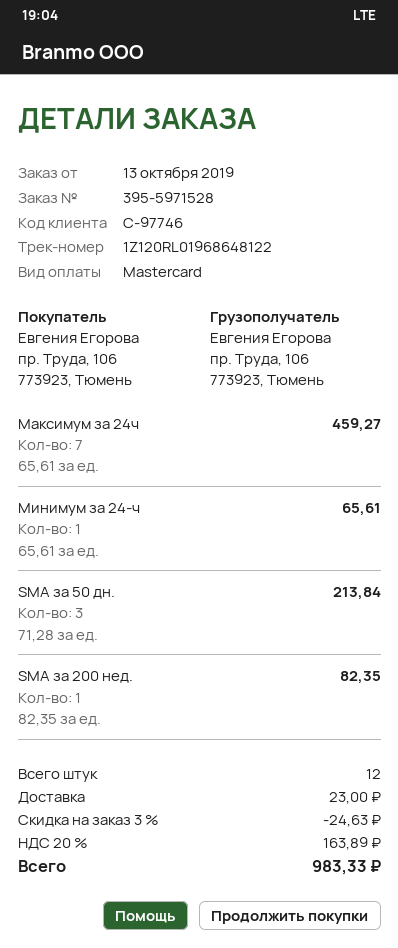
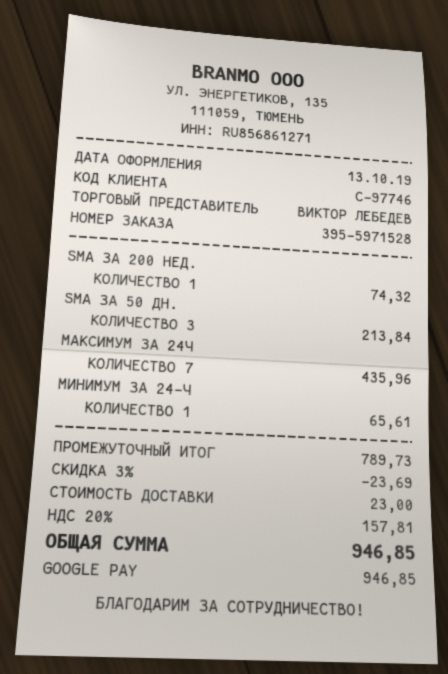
payment method: Mastercard -> Google Pay
Максимум за 24ч: 7 for 459.27 -> 7 for 435.96
SMA за 200 нед.: 1 for 82.35 -> 1 for 74.32
discount: 3% = 24.63 -> 3% = 23.69
tax: 20% = 163.89 -> 20% = 157.81
total: 983.33 -> 946.85

